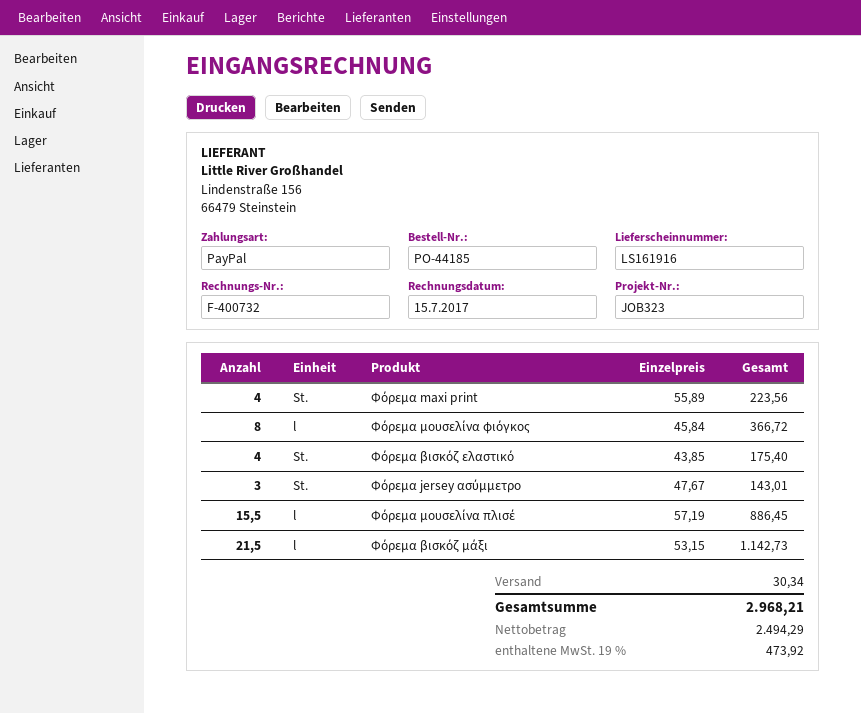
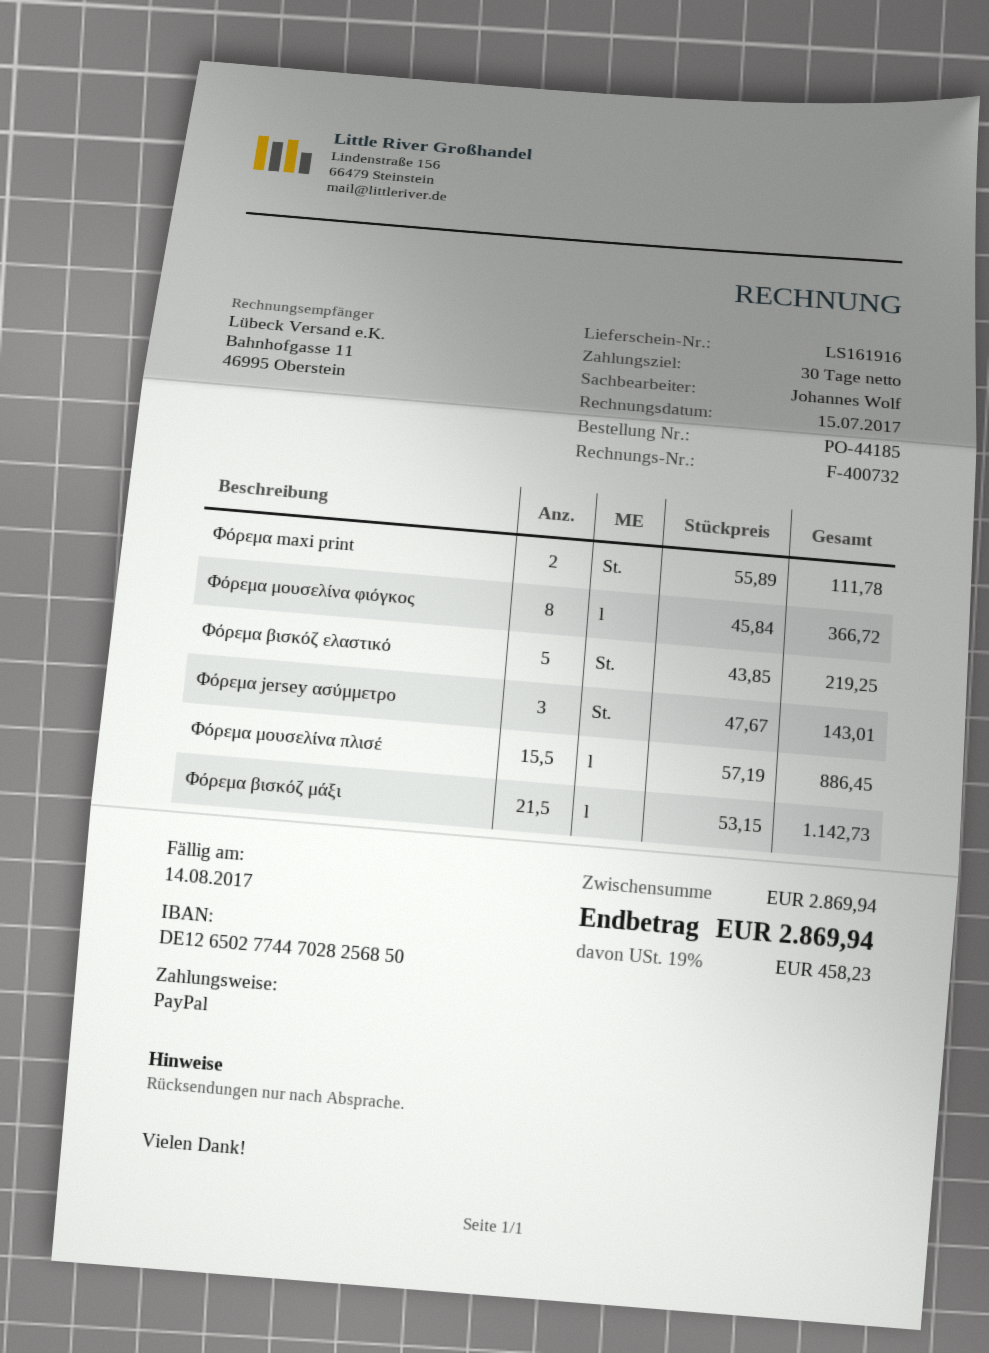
Φόρεμα maxi print: 4 x 55.89 = 223.56 -> 2 x 55.89 = 111.78
Φόρεμα βισκόζ ελαστικό: 4 x 43.85 = 175.40 -> 5 x 43.85 = 219.25
shipping: 30.34 -> none
tax: 19% = 473.92 -> 19% = 458.23
total: 2968.21 -> 2869.94

